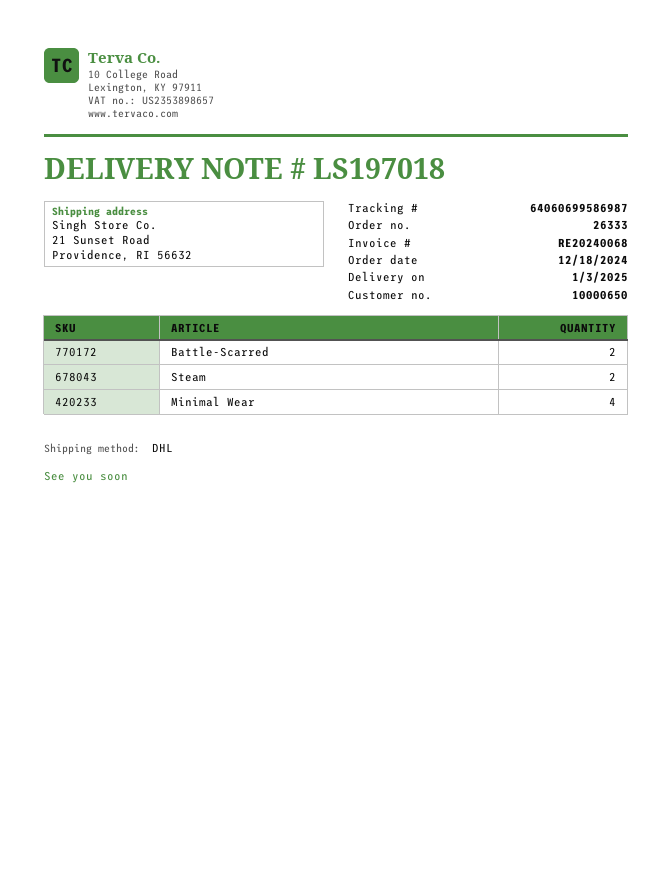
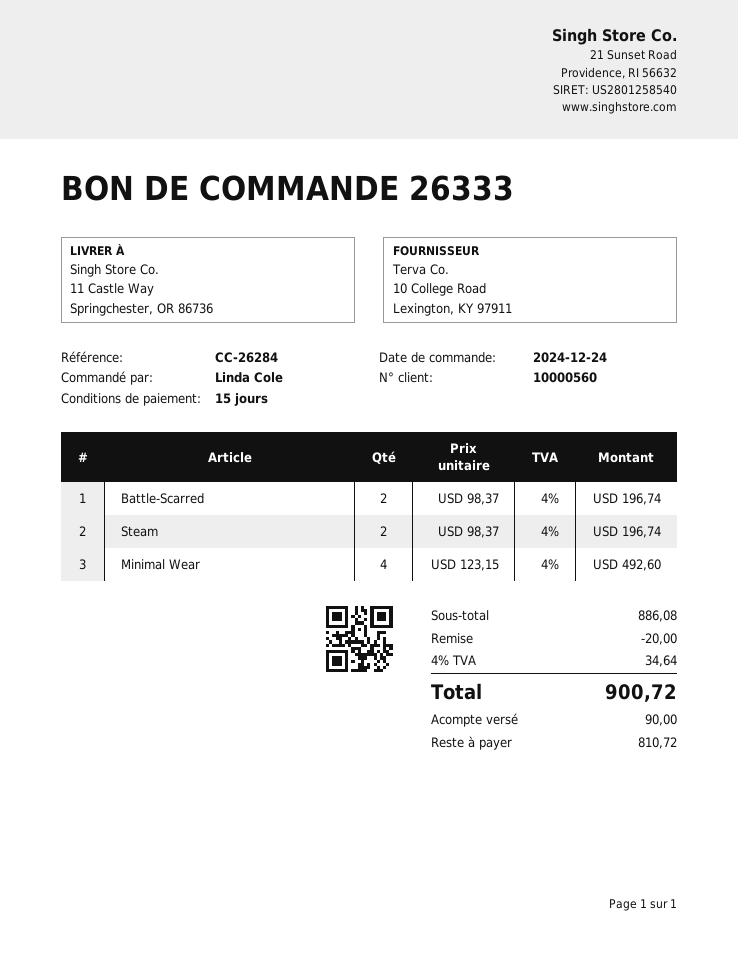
order date: 2024-12-18 -> 2024-12-24
customer number: 10000650 -> 10000560
ship to: 21 Sunset Road, Providence, RI 56632 -> 11 Castle Way, Springchester, OR 86736

